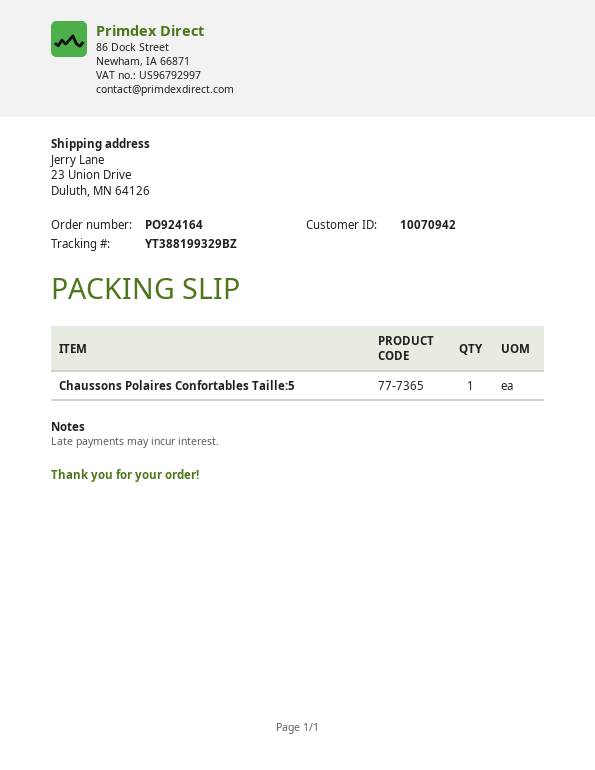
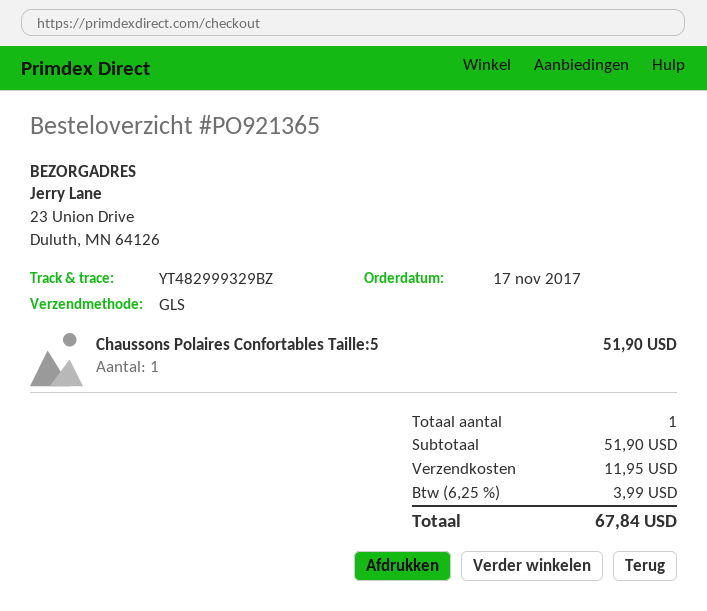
order number: PO924164 -> PO921365
tracking number: YT388199329BZ -> YT482999329BZ

